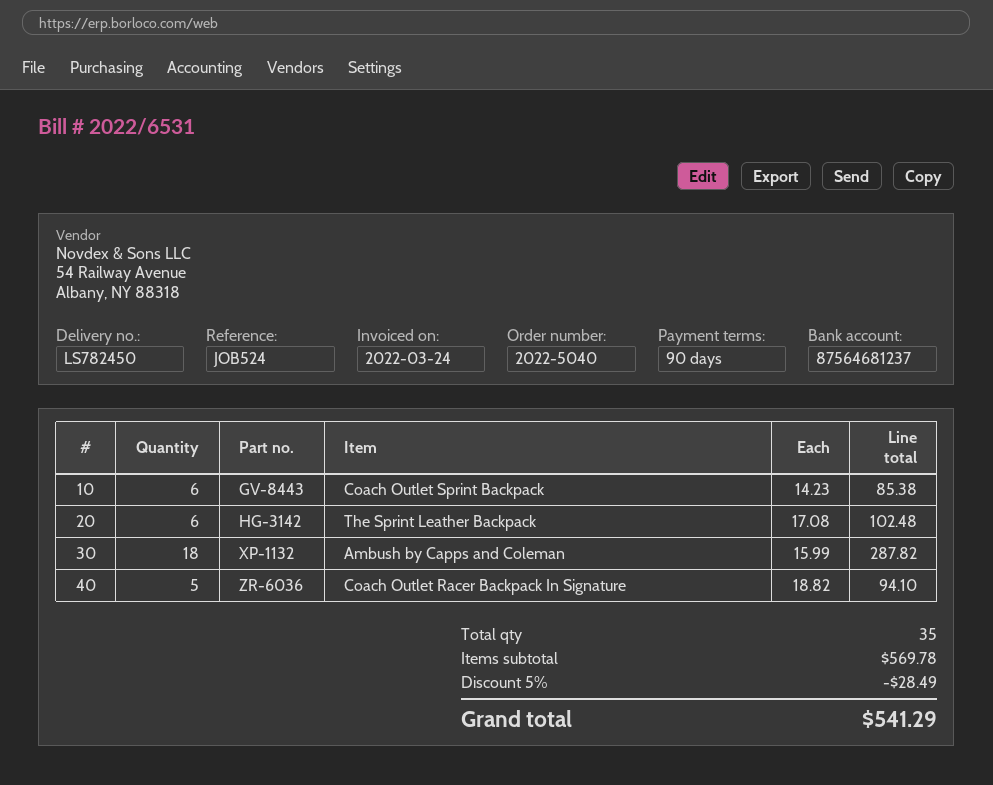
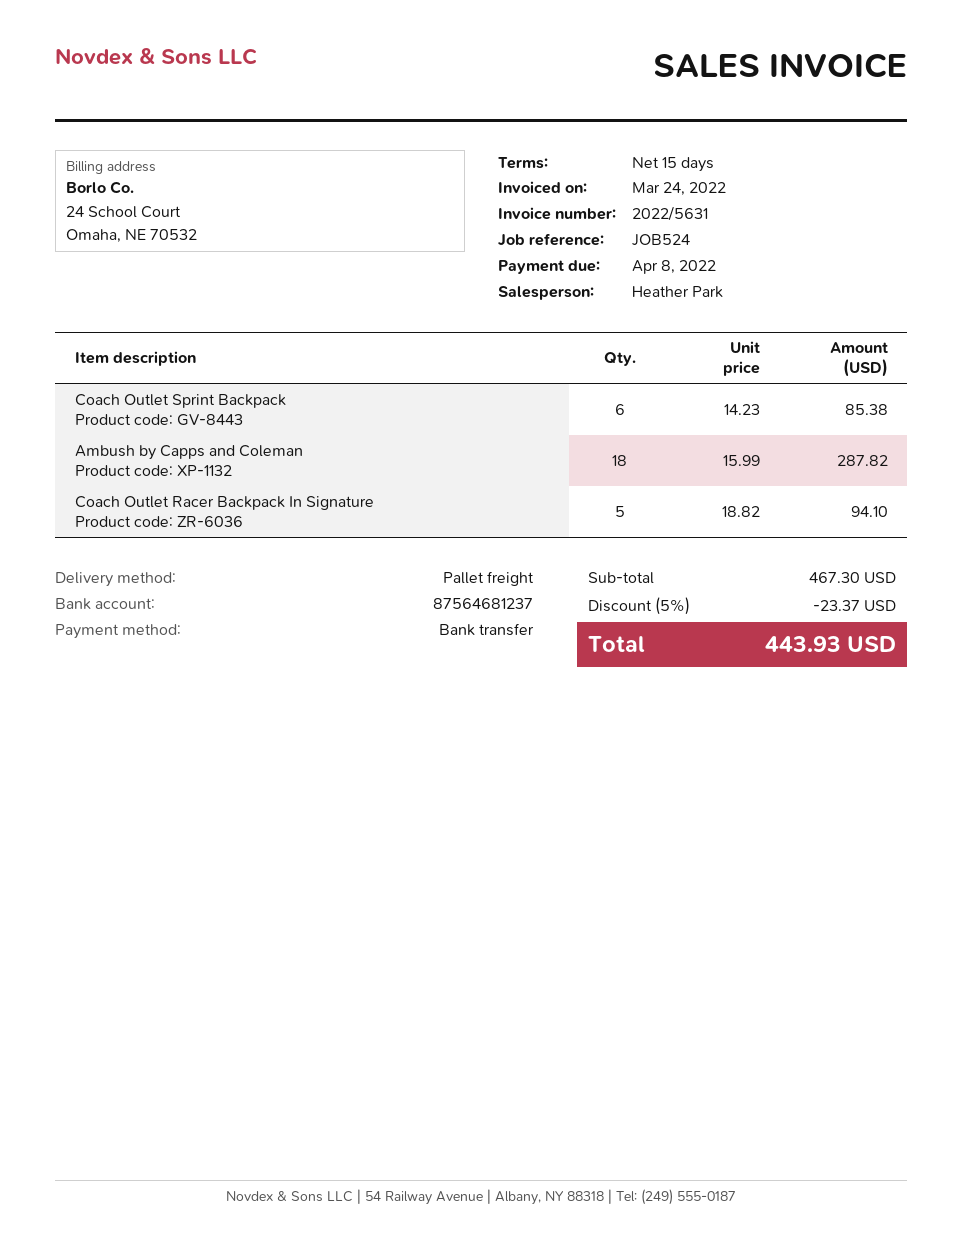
invoice number: 2022/6531 -> 2022/5631
payment terms: 90 days -> 15 days
The Sprint Leather Backpack: 6 x 17.08 = 102.48 -> none
subtotal: 569.78 -> 467.30
discount: 5% = 28.49 -> 5% = 23.37
total: 541.29 -> 443.93

